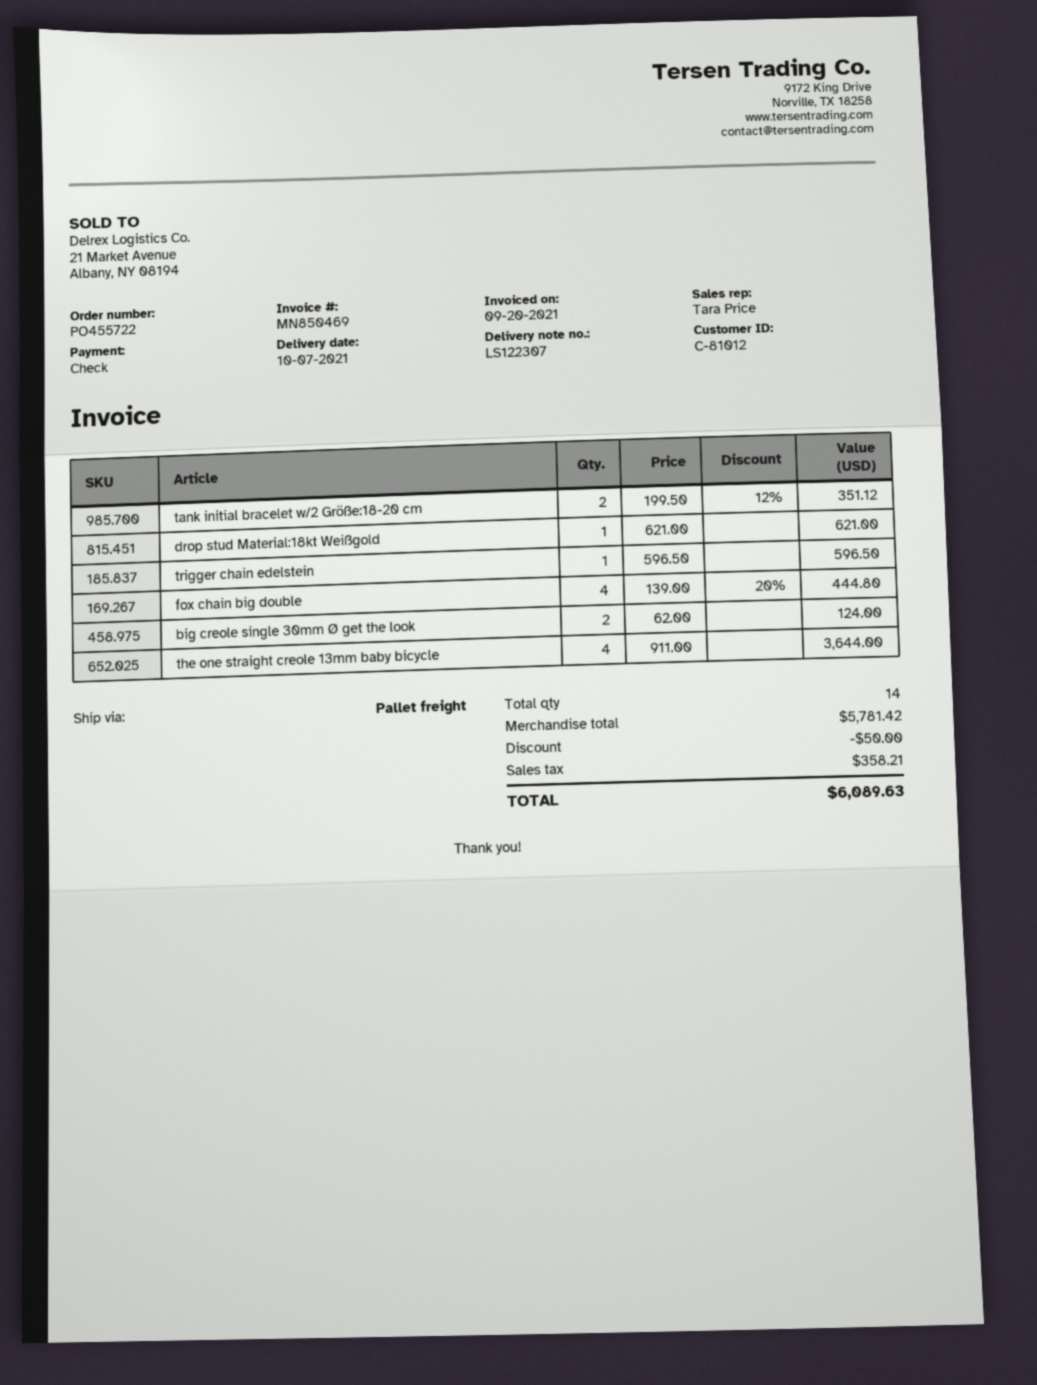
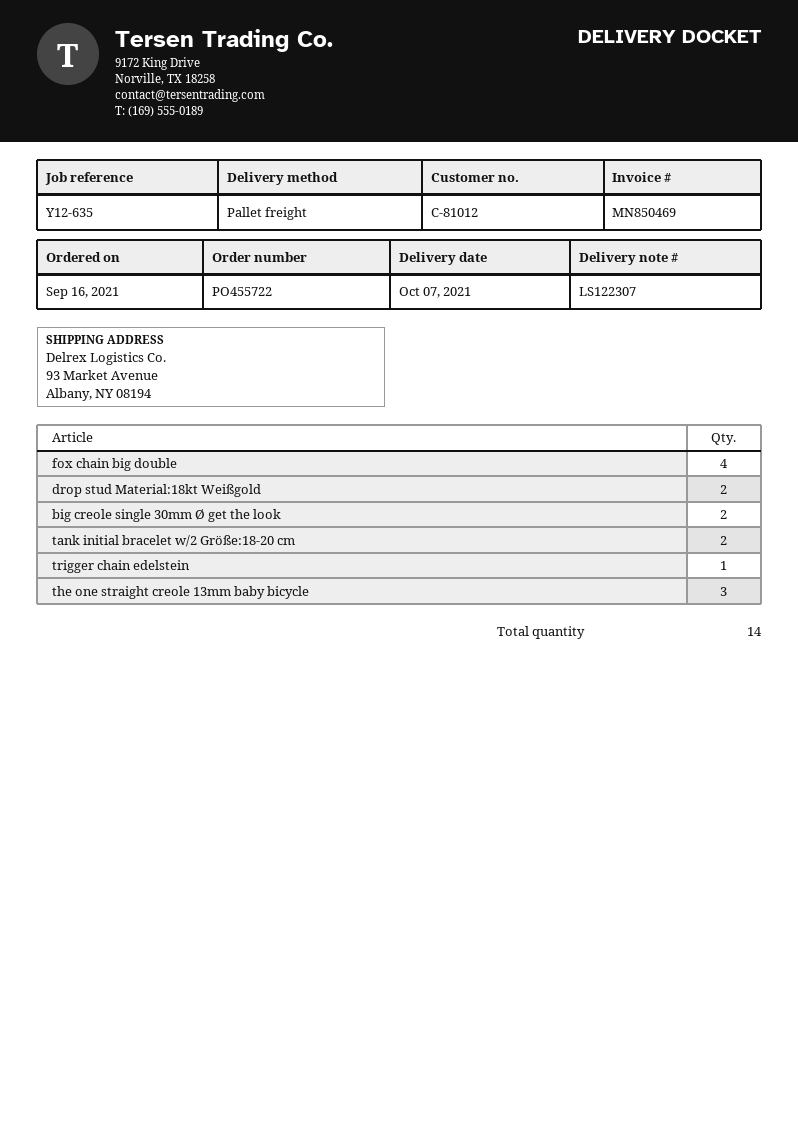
drop stud Material:18kt Weißgold: 1 -> 2
the one straight creole 13mm baby bicycle: 4 -> 3

